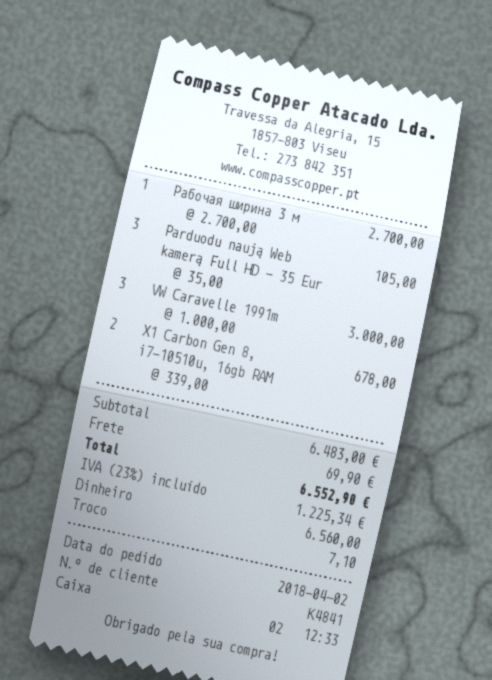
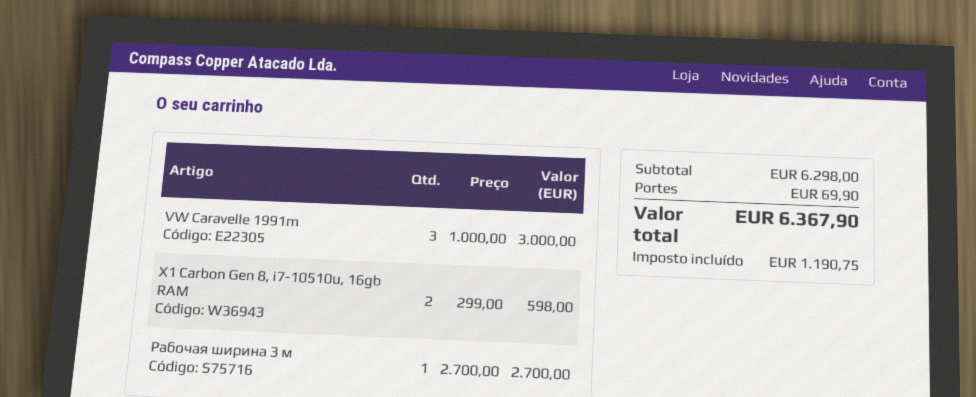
Parduodu naują Web kamerą Full HD - 35 Eur: 3 x 35.00 = 105.00 -> none
X1 Carbon Gen 8, i7-10510u, 16gb RAM: 2 x 339.00 = 678.00 -> 2 x 299.00 = 598.00
subtotal: 6483.00 -> 6298.00
tax: 1225.34 -> 1190.75
total: 6552.90 -> 6367.90

